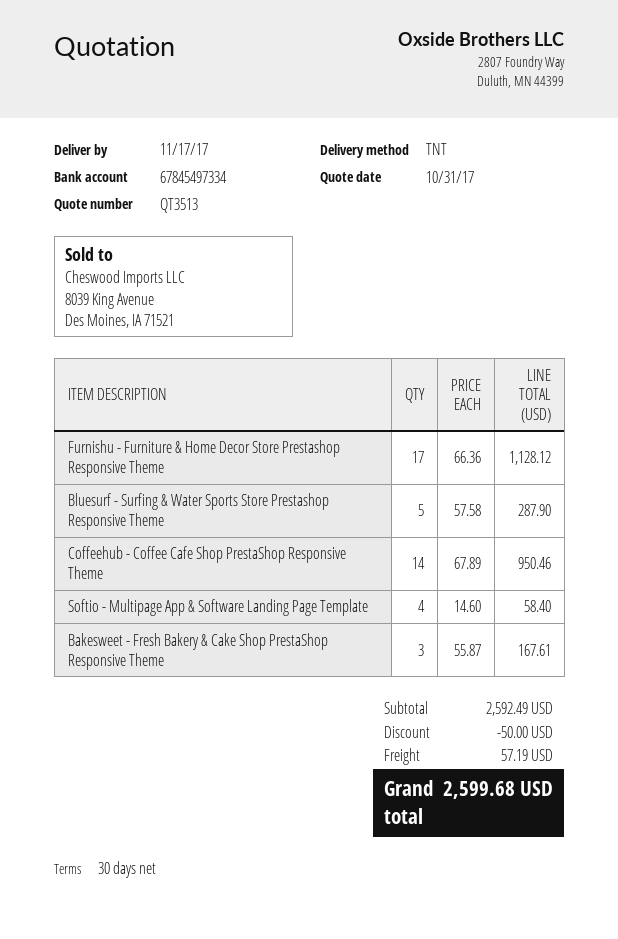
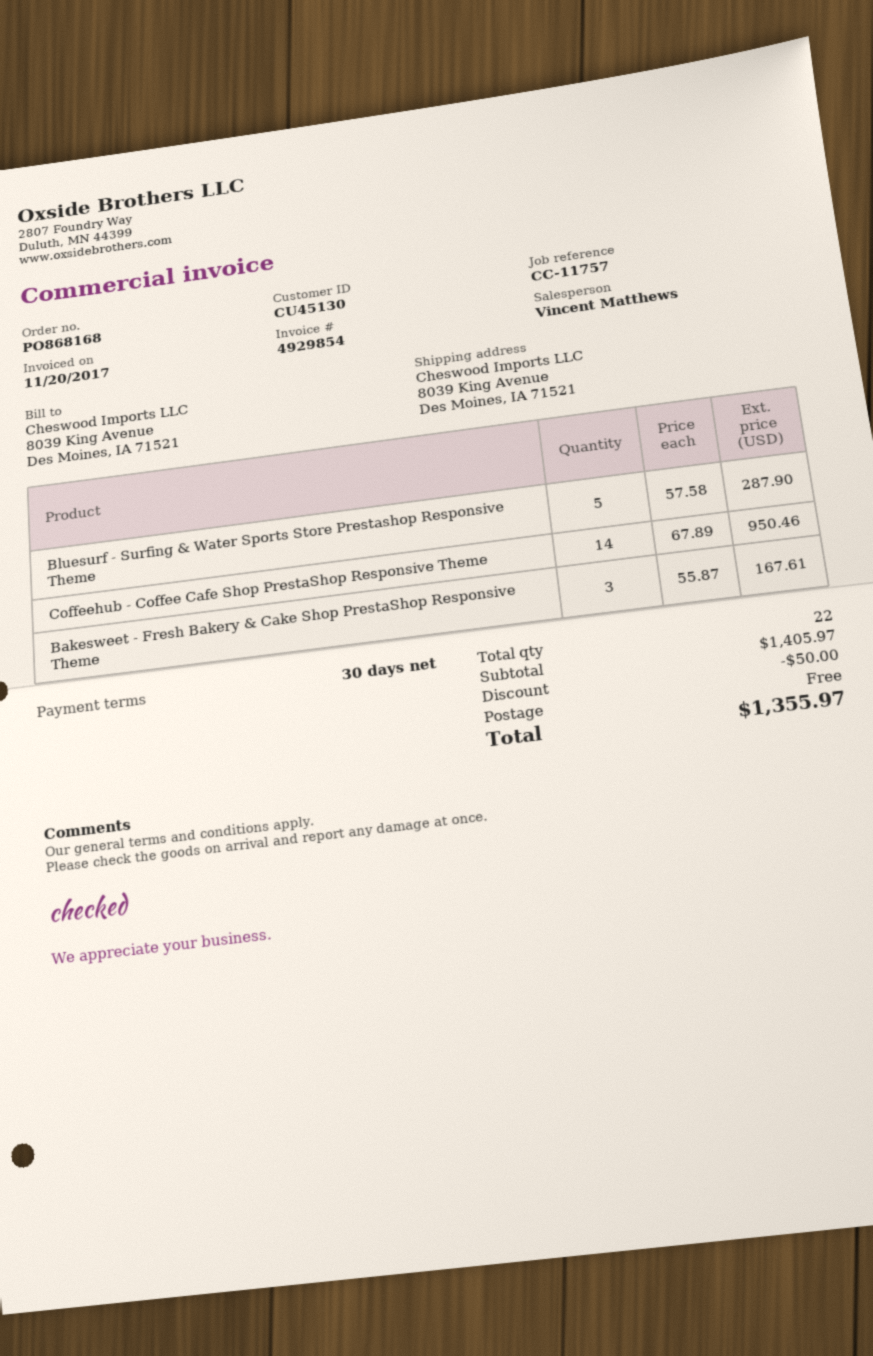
Furnishu - Furniture & Home Decor Store Prestashop Responsive Theme: 17 x 66.36 = 1128.12 -> none
Softio - Multipage App & Software Landing Page Template: 4 x 14.60 = 58.40 -> none
subtotal: 2592.49 -> 1405.97
shipping: 57.19 -> 0.00
total: 2599.68 -> 1355.97

